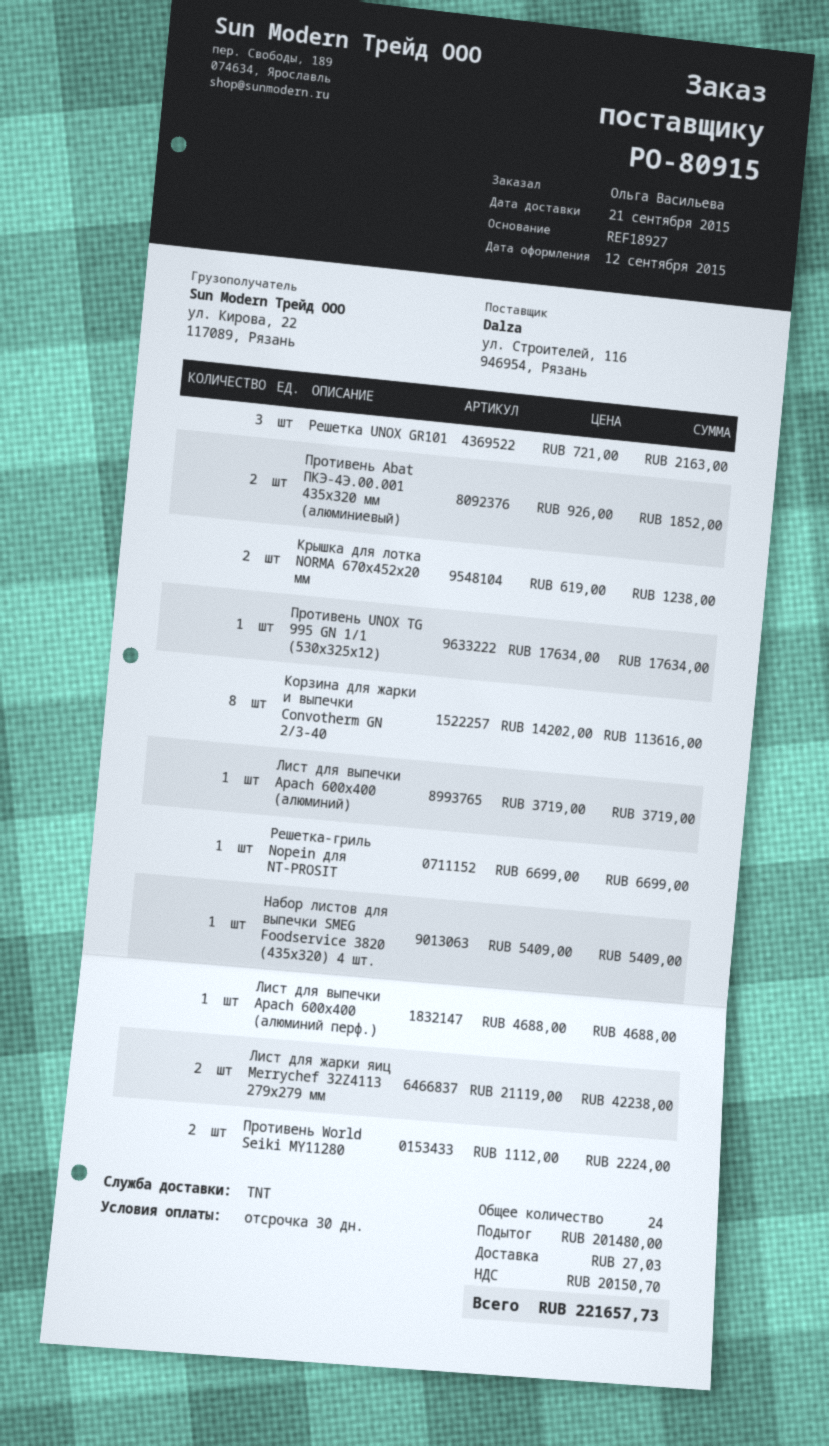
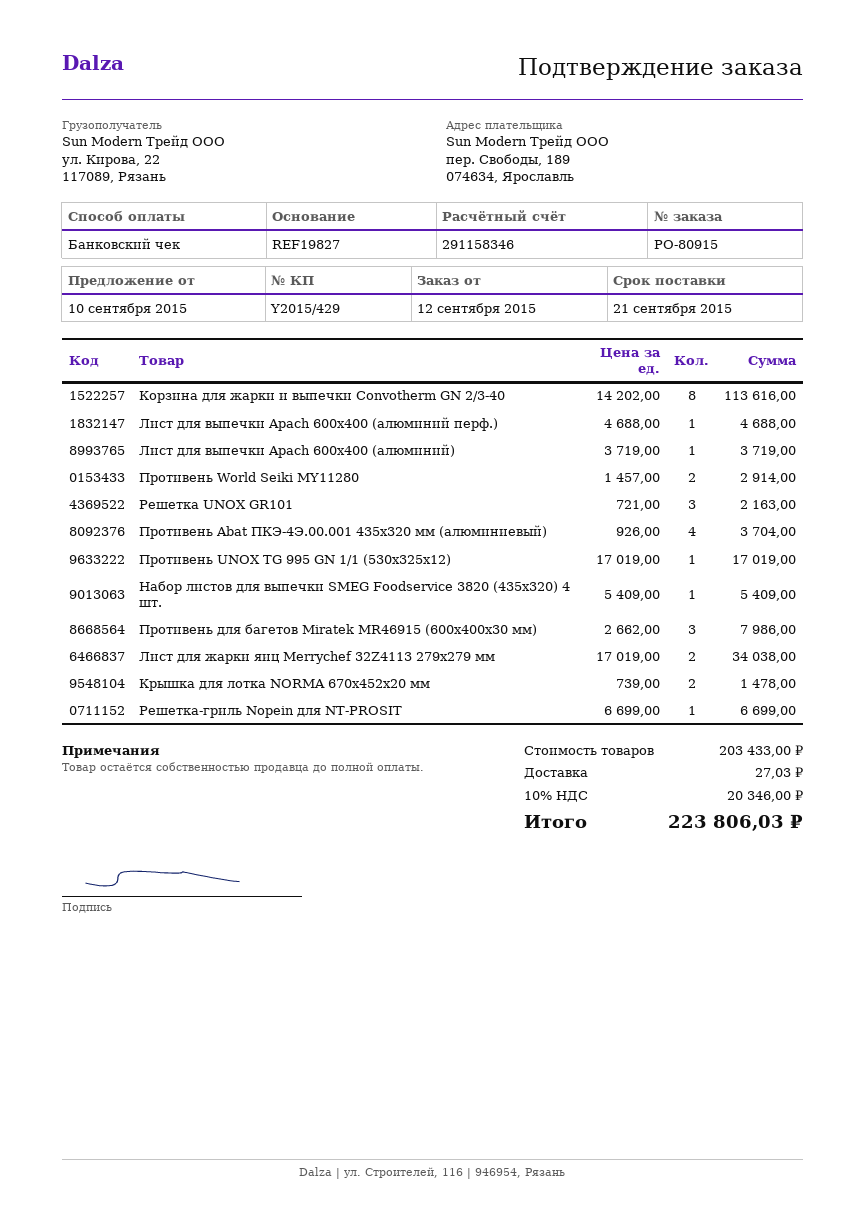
reference: REF18927 -> REF19827
Противень Abat ПКЭ-4Э.00.001 435х320 мм (алюминиевый): 2 x 926.00 = 1852.00 -> 4 x 926.00 = 3704.00
Крышка для лотка NORMA 670x452x20 мм: 2 x 619.00 = 1238.00 -> 2 x 739.00 = 1478.00
Противень UNOX TG 995 GN 1/1 (530х325х12): 1 x 17634.00 = 17634.00 -> 1 x 17019.00 = 17019.00
Лист для жарки яиц Merrychef 32Z4113 279х279 мм: 2 x 21119.00 = 42238.00 -> 2 x 17019.00 = 34038.00
Противень World Seiki MY11280: 2 x 1112.00 = 2224.00 -> 2 x 1457.00 = 2914.00
Противень для багетов Miratek MR46915 (600х400х30 мм): none -> 3 x 2662.00 = 7986.00
subtotal: 201480.00 -> 203433.00
tax: 20150.70 -> 20346.00
total: 221657.73 -> 223806.03

